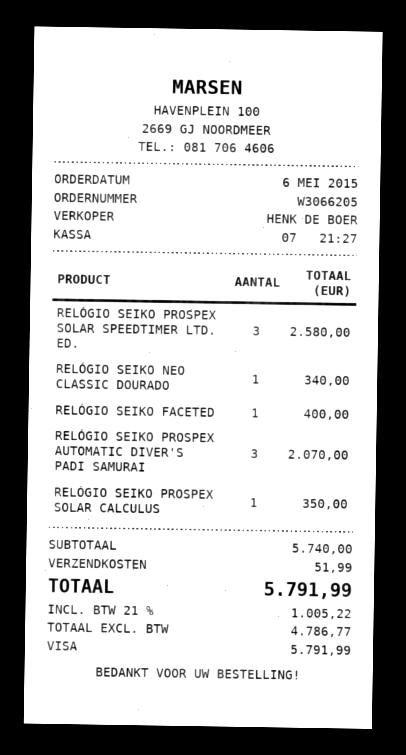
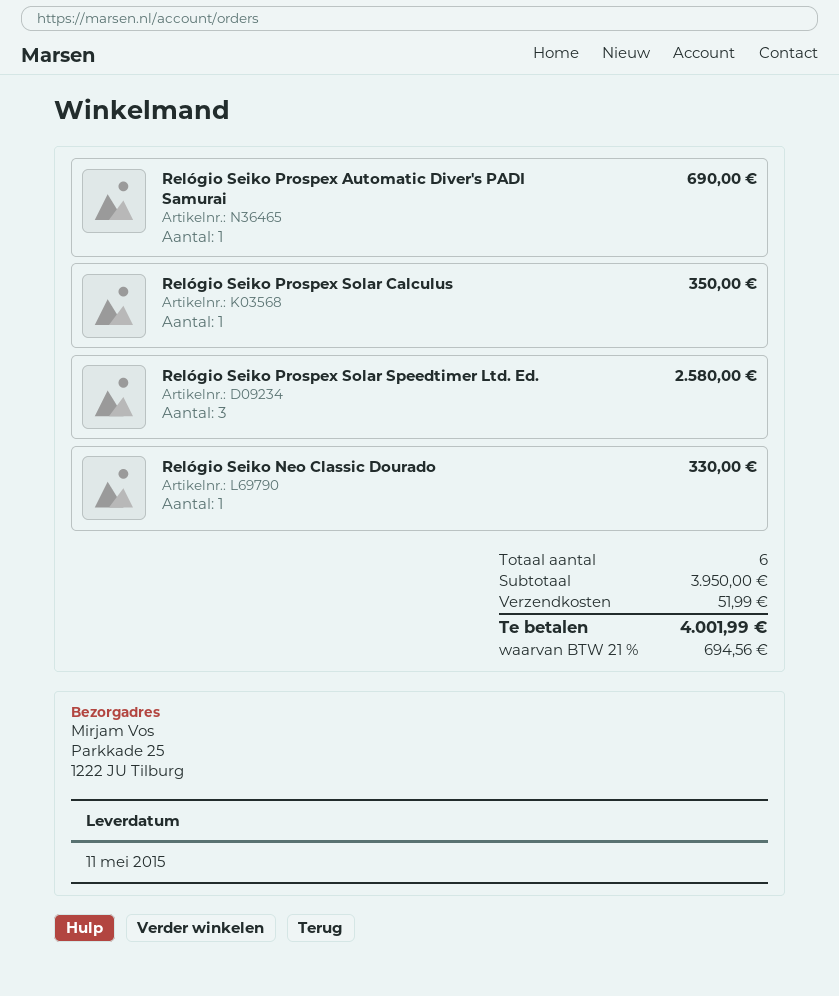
RELÓGIO SEIKO NEO CLASSIC DOURADO: 1 for 340.00 -> 1 for 330.00
RELÓGIO SEIKO FACETED: 1 for 400.00 -> none
RELÓGIO SEIKO PROSPEX AUTOMATIC DIVER'S PADI SAMURAI: 3 for 2070.00 -> 1 for 690.00
subtotal: 5740.00 -> 3950.00
tax: 21% = 1005.22 -> 21% = 694.56
total: 5791.99 -> 4001.99

